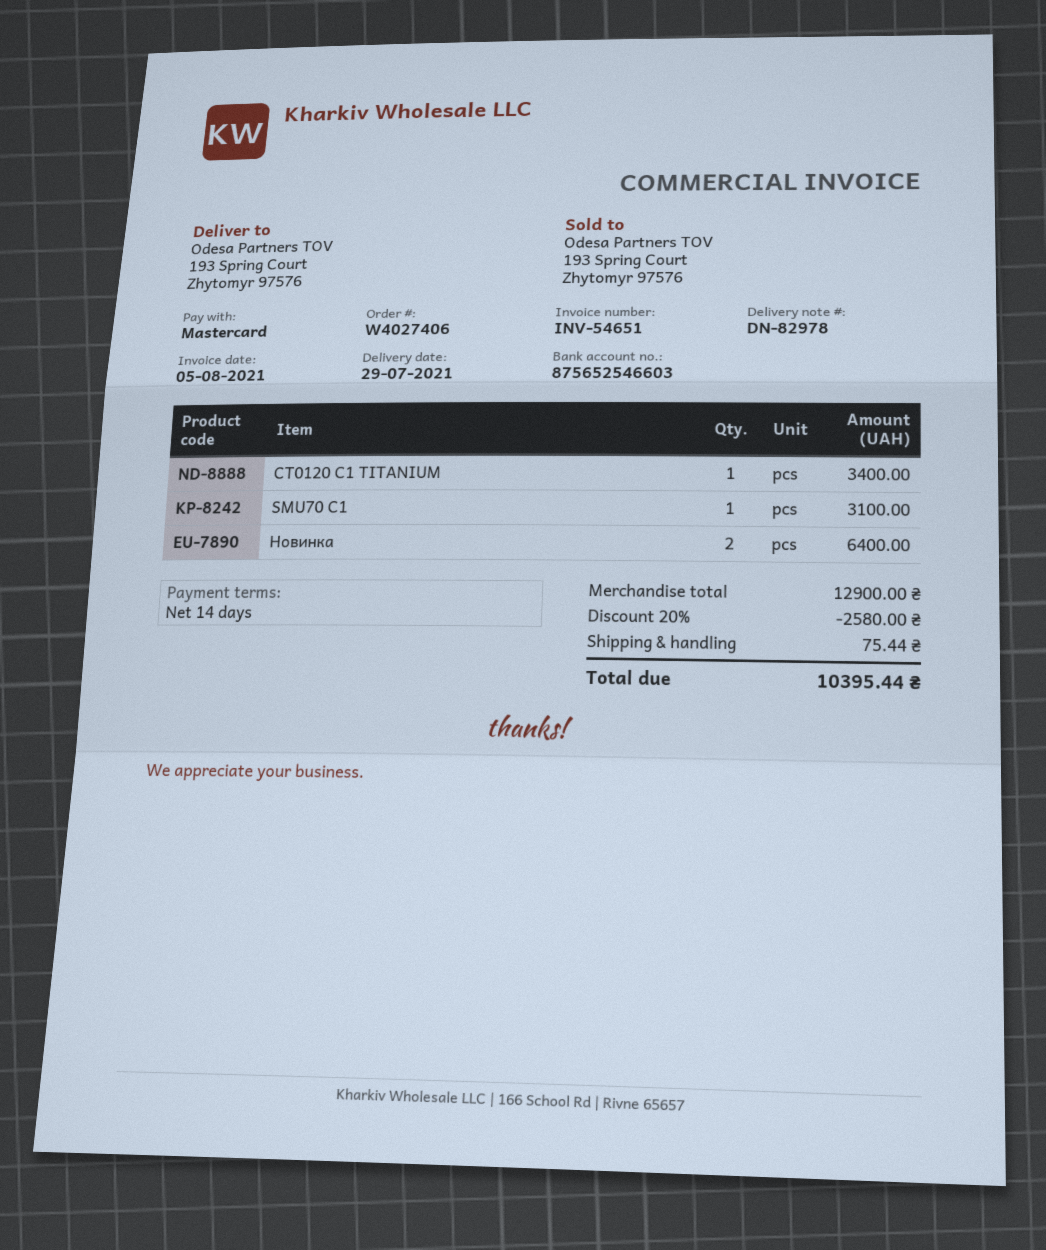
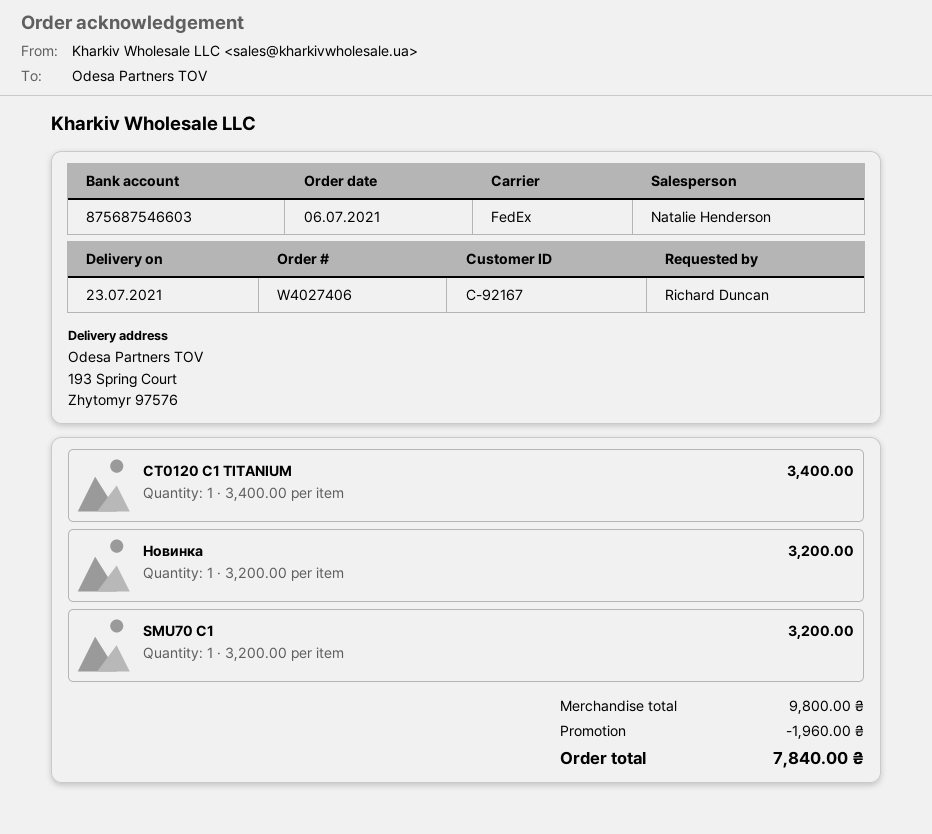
delivery date: 2021-07-29 -> 2021-07-23
bank account: 875652546603 -> 875687546603
SMU70 C1: 1 for 3100.00 -> 1 for 3200.00
Новинка: 2 for 6400.00 -> 1 for 3200.00
subtotal: 12900.00 -> 9800.00
discount: 2580.00 -> 1960.00
shipping: 75.44 -> none
total: 10395.44 -> 7840.00

